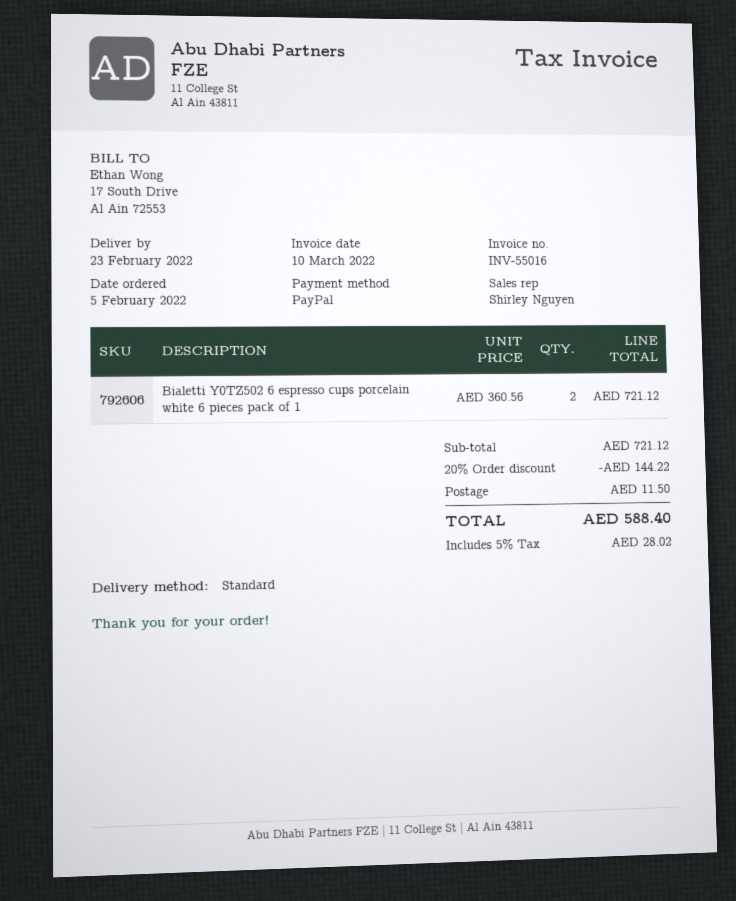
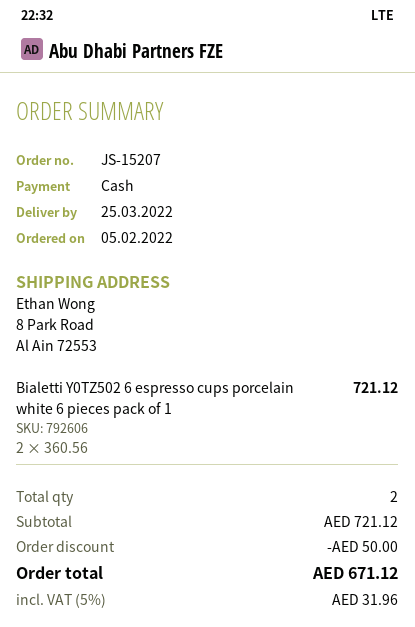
delivery date: 2022-02-23 -> 2022-03-25
payment method: PayPal -> cash
discount: 144.22 -> 50.00
shipping: 11.50 -> none
tax: 5% = 28.02 -> 5% = 31.96
total: 588.40 -> 671.12

